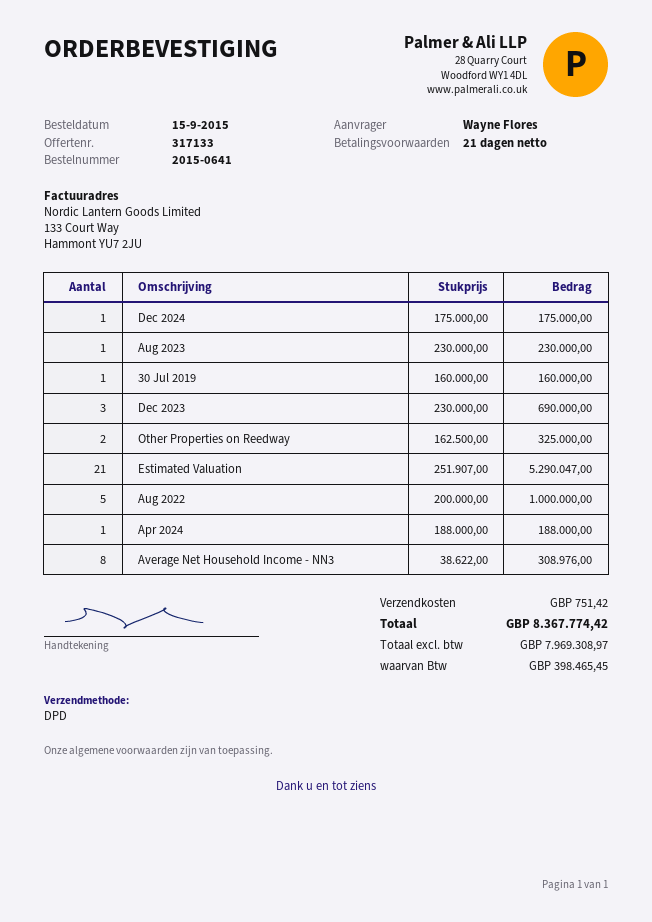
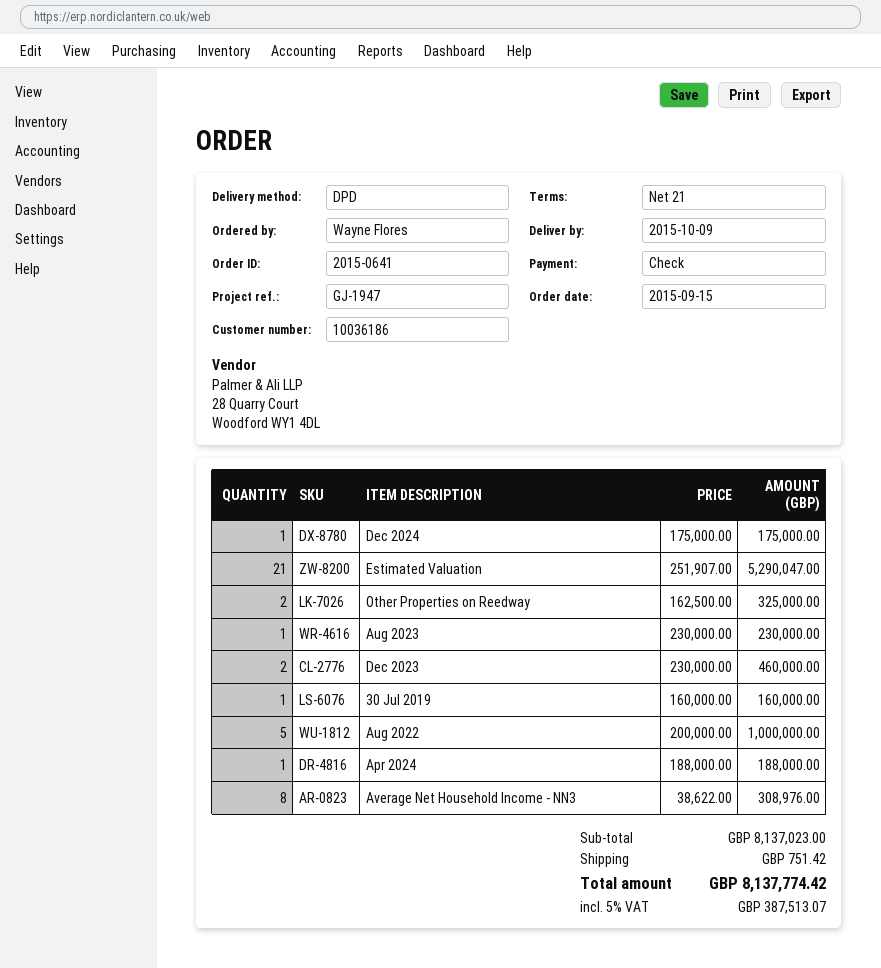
Dec 2023: 3 x 230000.00 = 690000.00 -> 2 x 230000.00 = 460000.00
tax: 398465.45 -> 387513.07
total: 8367774.42 -> 8137774.42

